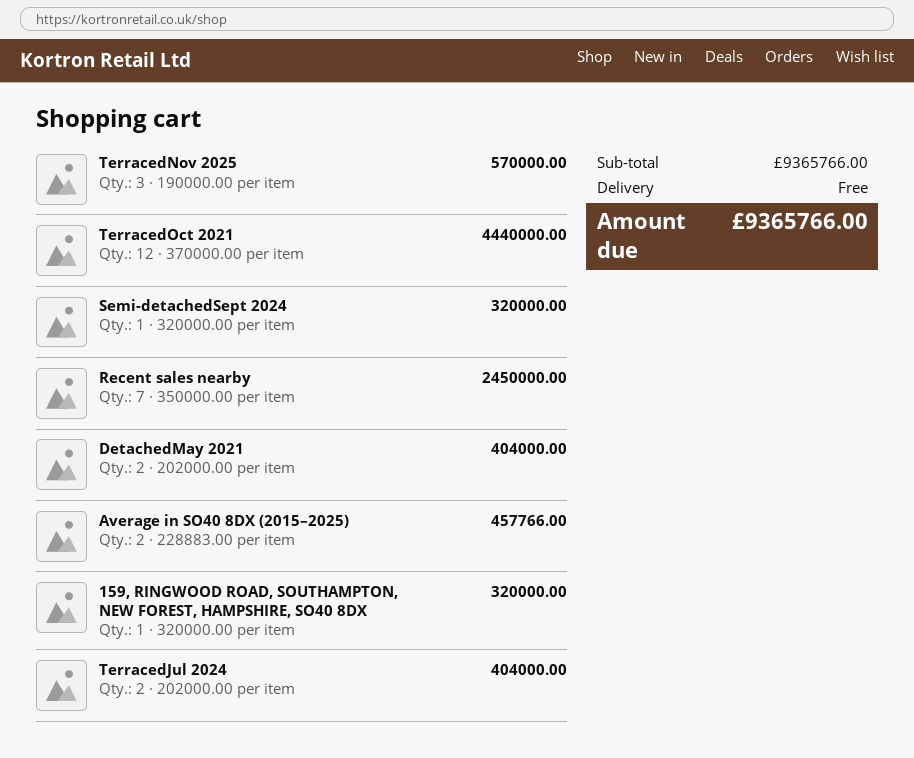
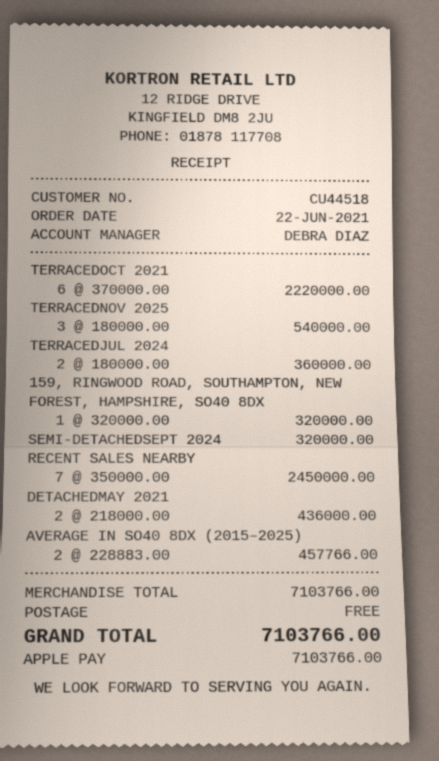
TerracedNov 2025: 3 x 190000.00 = 570000.00 -> 3 x 180000.00 = 540000.00
TerracedOct 2021: 12 x 370000.00 = 4440000.00 -> 6 x 370000.00 = 2220000.00
DetachedMay 2021: 2 x 202000.00 = 404000.00 -> 2 x 218000.00 = 436000.00
TerracedJul 2024: 2 x 202000.00 = 404000.00 -> 2 x 180000.00 = 360000.00
subtotal: 9365766.00 -> 7103766.00
total: 9365766.00 -> 7103766.00

